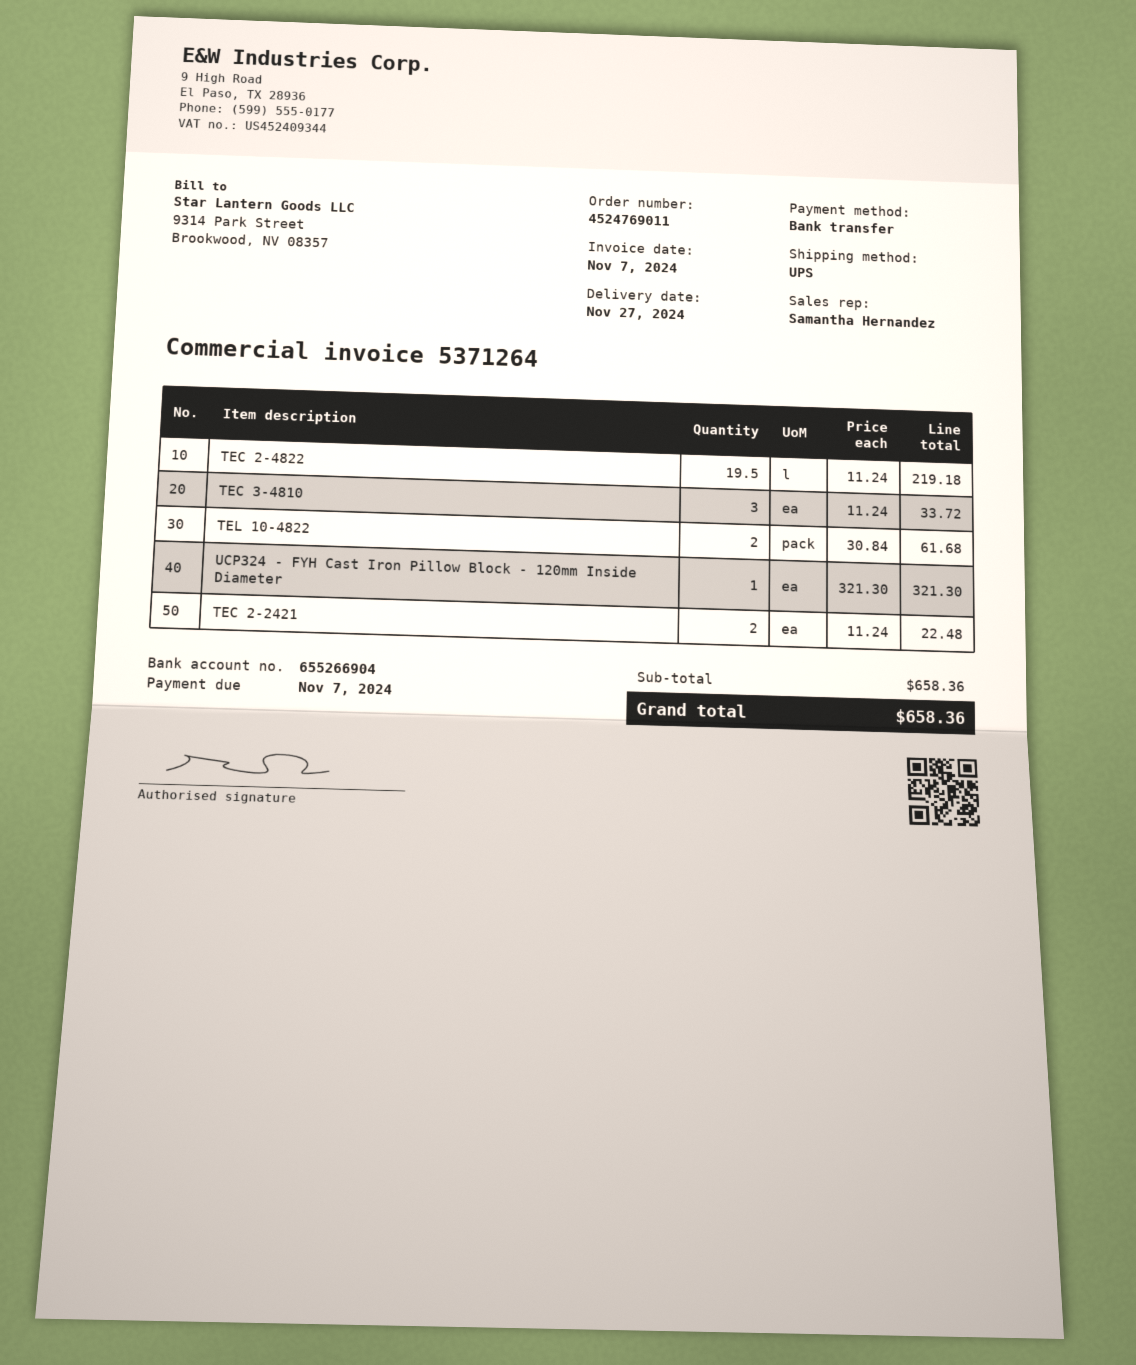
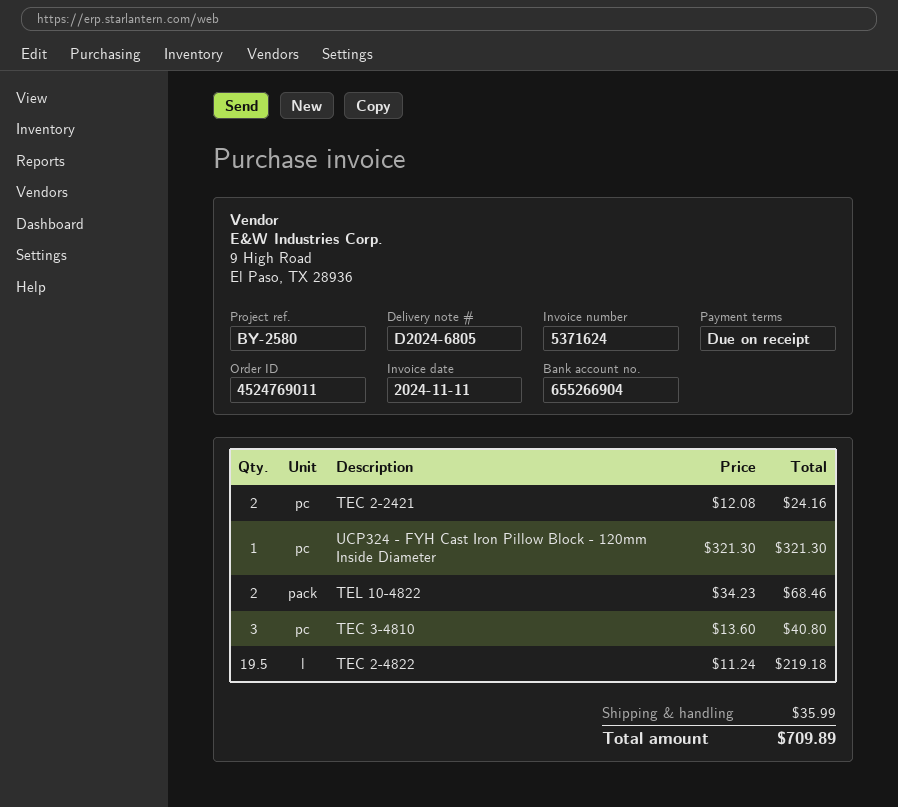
invoice number: 5371264 -> 5371624
invoice date: 2024-11-07 -> 2024-11-11
TEC 3-4810: 3 x 11.24 = 33.72 -> 3 x 13.60 = 40.80
TEL 10-4822: 2 x 30.84 = 61.68 -> 2 x 34.23 = 68.46
TEC 2-2421: 2 x 11.24 = 22.48 -> 2 x 12.08 = 24.16
shipping: none -> 35.99
total: 658.36 -> 709.89

